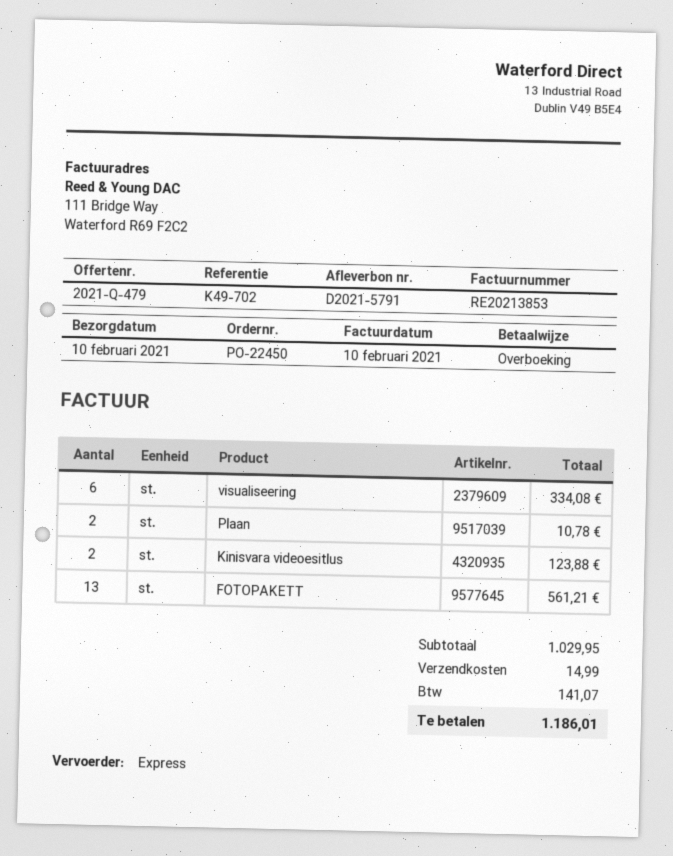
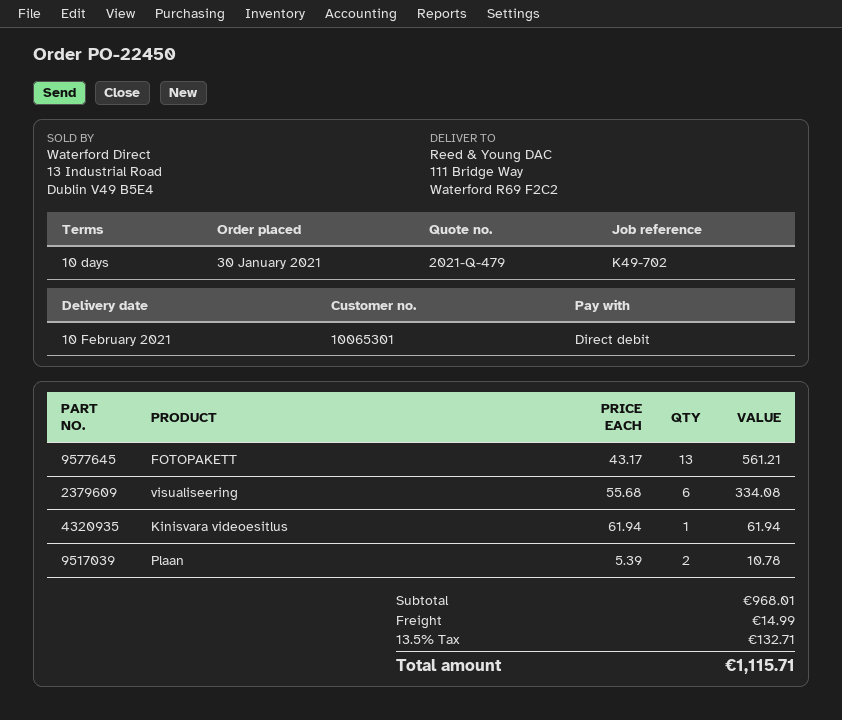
payment method: bank transfer -> direct debit
Kinisvara videoesitlus: 2 for 123.88 -> 1 for 61.94
subtotal: 1029.95 -> 968.01
tax: 141.07 -> 132.71
total: 1186.01 -> 1115.71

